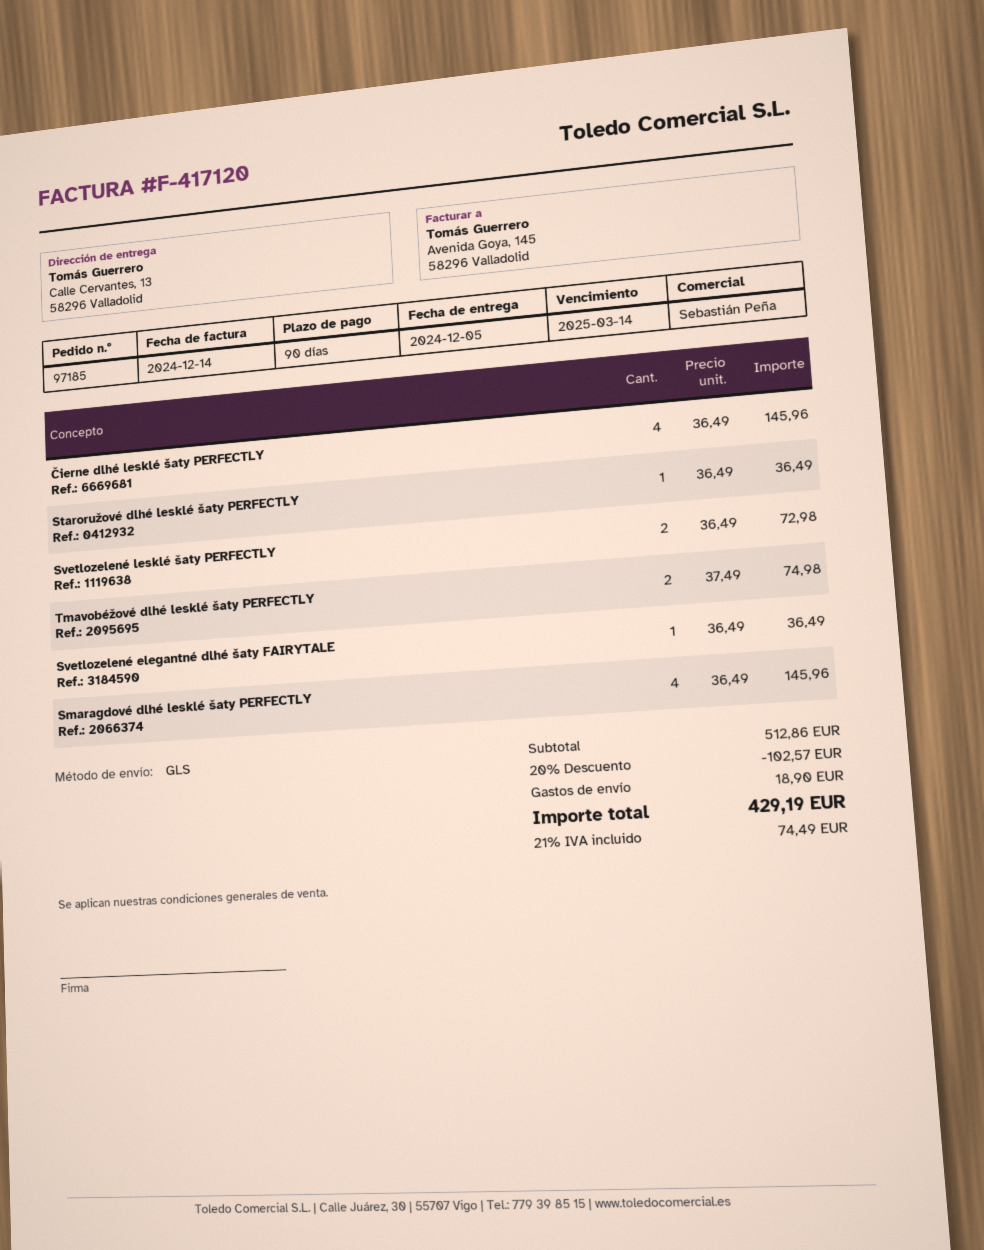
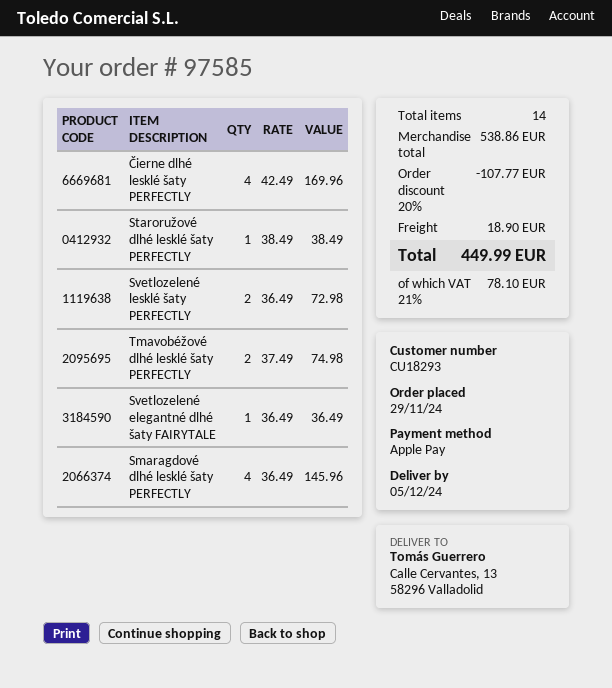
order number: 97185 -> 97585
Čierne dlhé lesklé šaty PERFECTLY: 4 x 36.49 = 145.96 -> 4 x 42.49 = 169.96
Staroružové dlhé lesklé šaty PERFECTLY: 1 x 36.49 = 36.49 -> 1 x 38.49 = 38.49
subtotal: 512.86 -> 538.86
discount: 20% = 102.57 -> 20% = 107.77
tax: 21% = 74.49 -> 21% = 78.10
total: 429.19 -> 449.99

